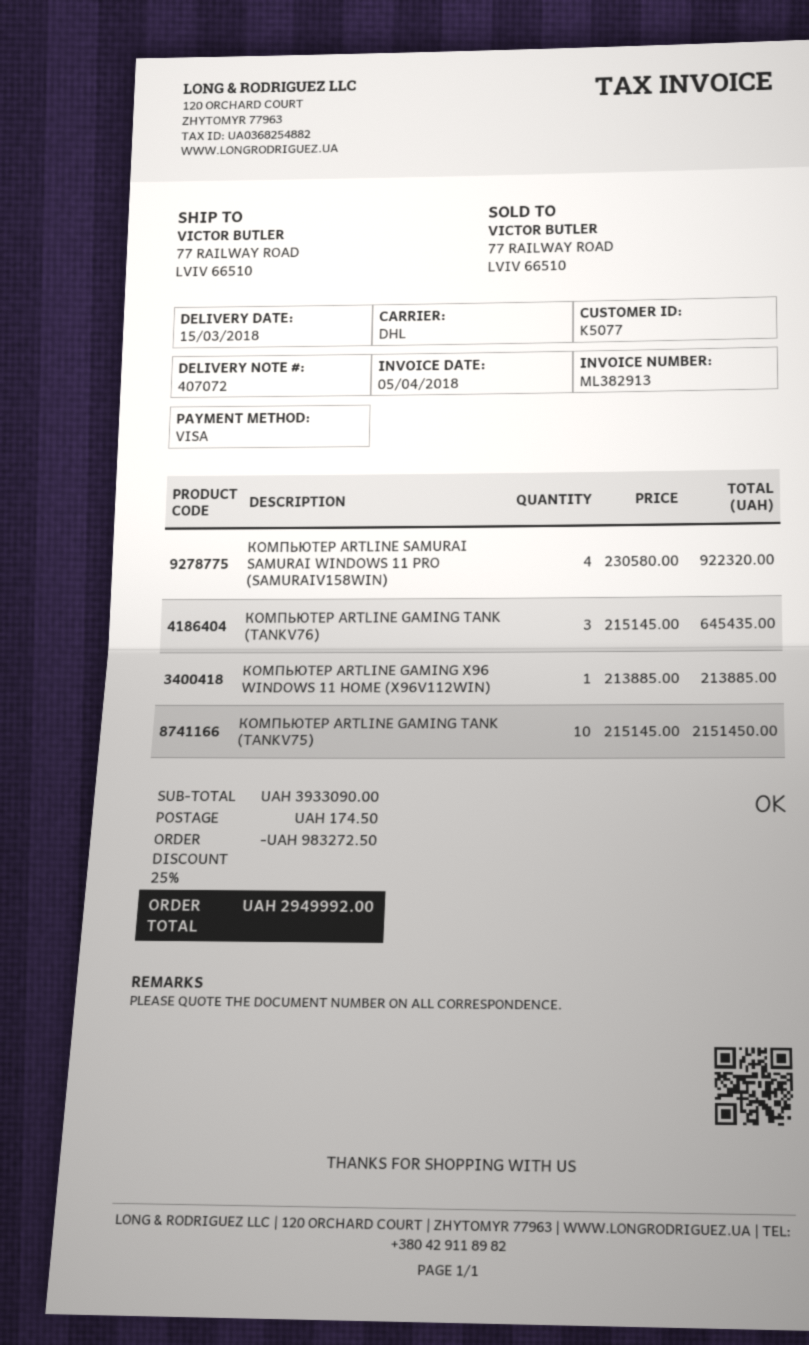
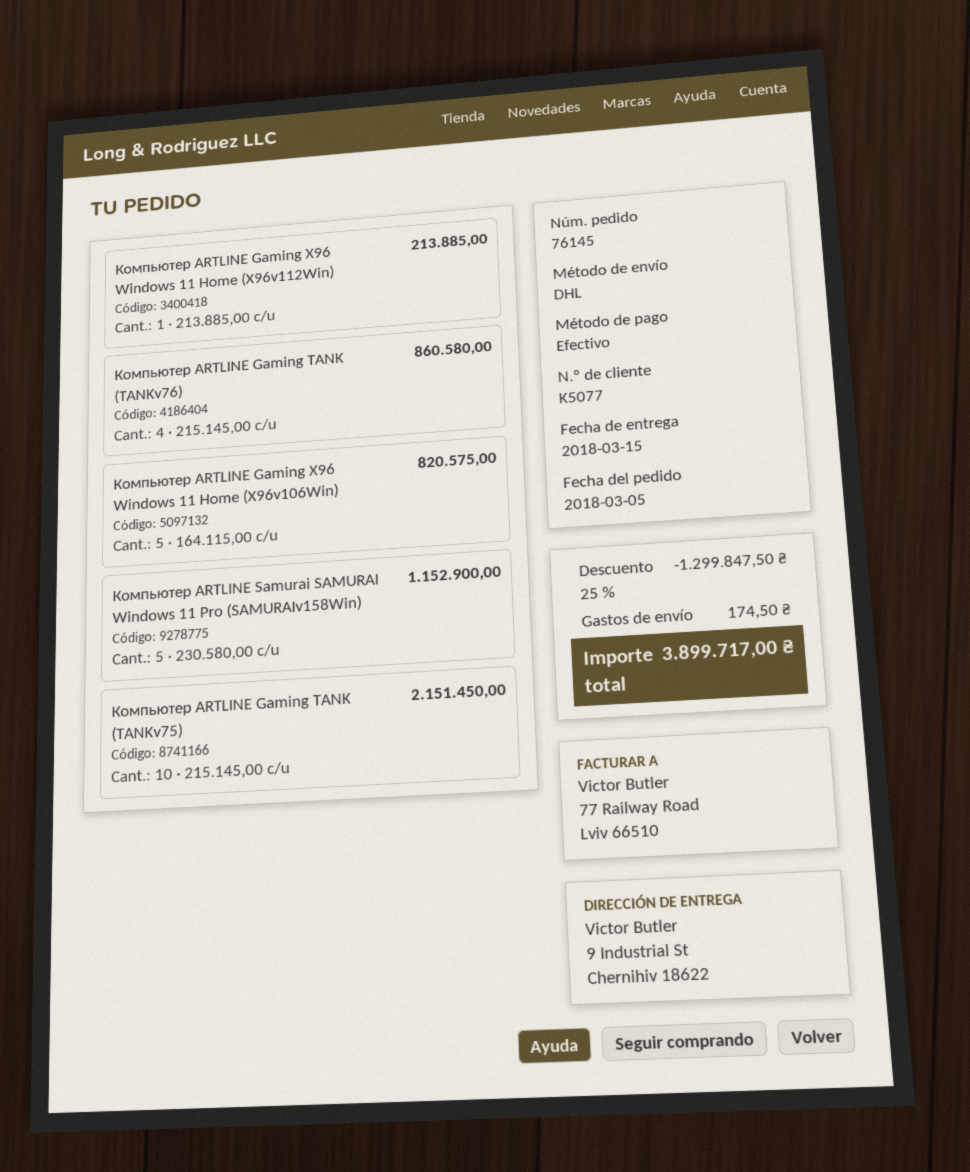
payment method: Visa -> cash
ship to: 77 RAILWAY ROAD, LVIV 66510 -> 9 Industrial St, Chernihiv 18622
КОМПЬЮТЕР ARTLINE SAMURAI SAMURAI WINDOWS 11 PRO (SAMURAIV158WIN): 4 x 230580.00 = 922320.00 -> 5 x 230580.00 = 1152900.00
КОМПЬЮТЕР ARTLINE GAMING TANK (TANKV76): 3 x 215145.00 = 645435.00 -> 4 x 215145.00 = 860580.00
Компьютер ARTLINE Gaming X96 Windows 11 Home (X96v106Win): none -> 5 x 164115.00 = 820575.00
discount: 25% = 983272.50 -> 25% = 1299847.50
total: 2949992.00 -> 3899717.00

